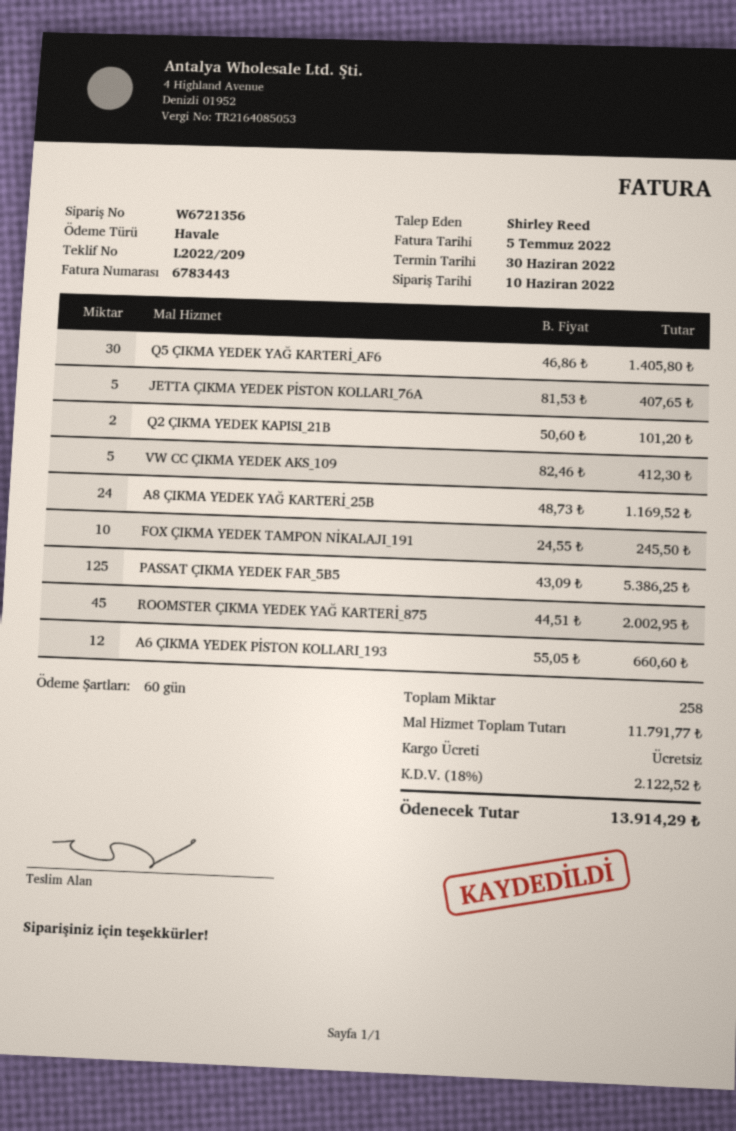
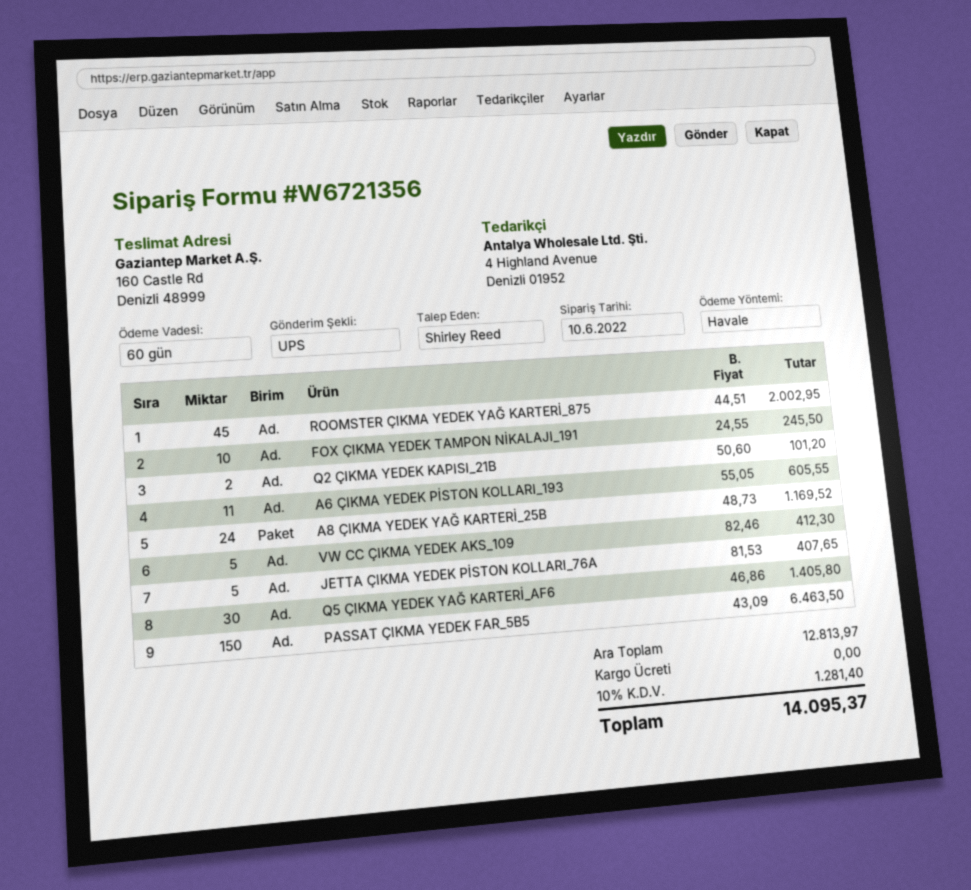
PASSAT ÇIKMA YEDEK FAR_5B5: 125 x 43.09 = 5386.25 -> 150 x 43.09 = 6463.50
A6 ÇIKMA YEDEK PİSTON KOLLARI_193: 12 x 55.05 = 660.60 -> 11 x 55.05 = 605.55
subtotal: 11791.77 -> 12813.97
tax: 18% = 2122.52 -> 10% = 1281.40
total: 13914.29 -> 14095.37

